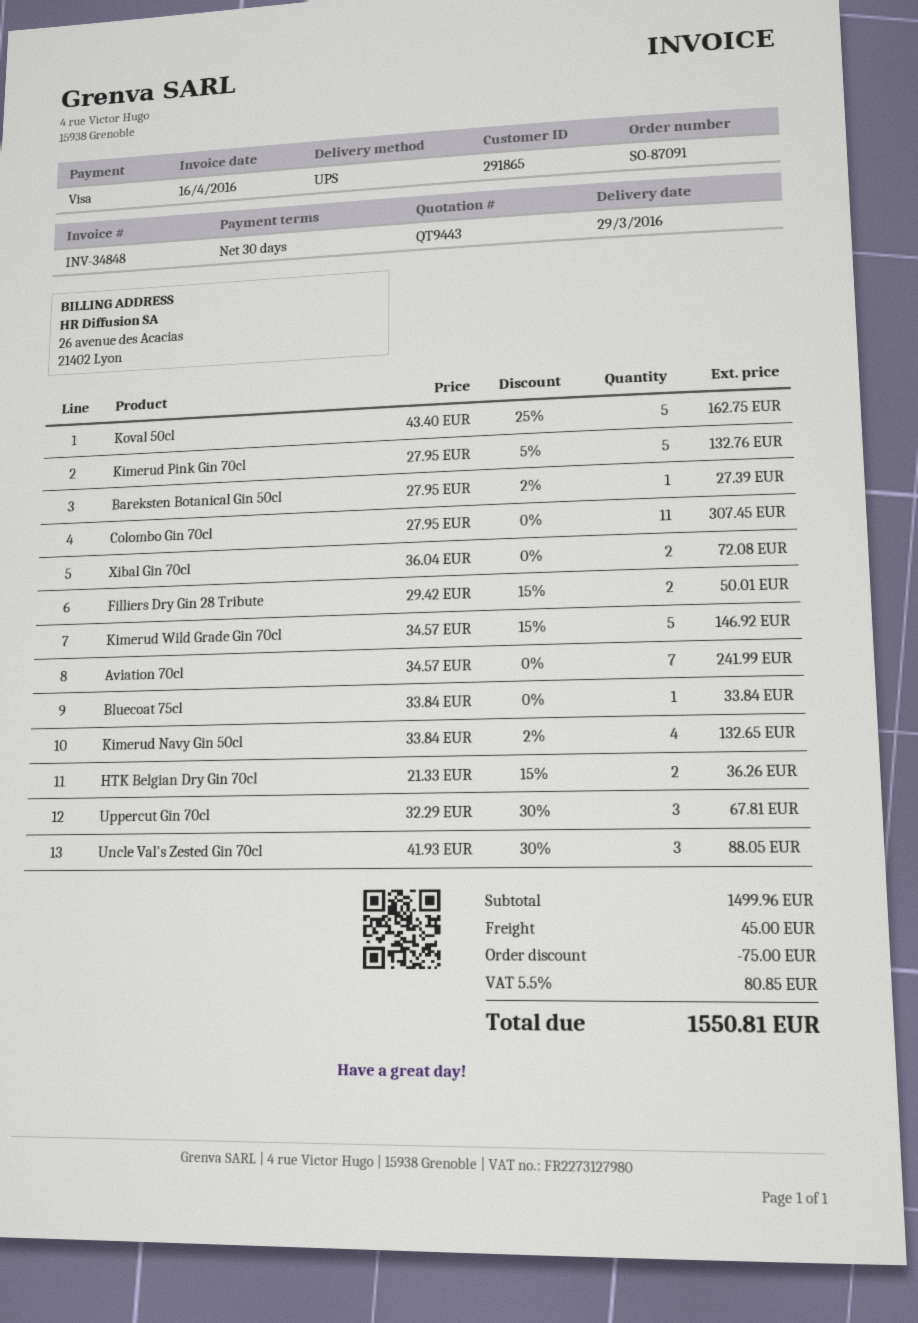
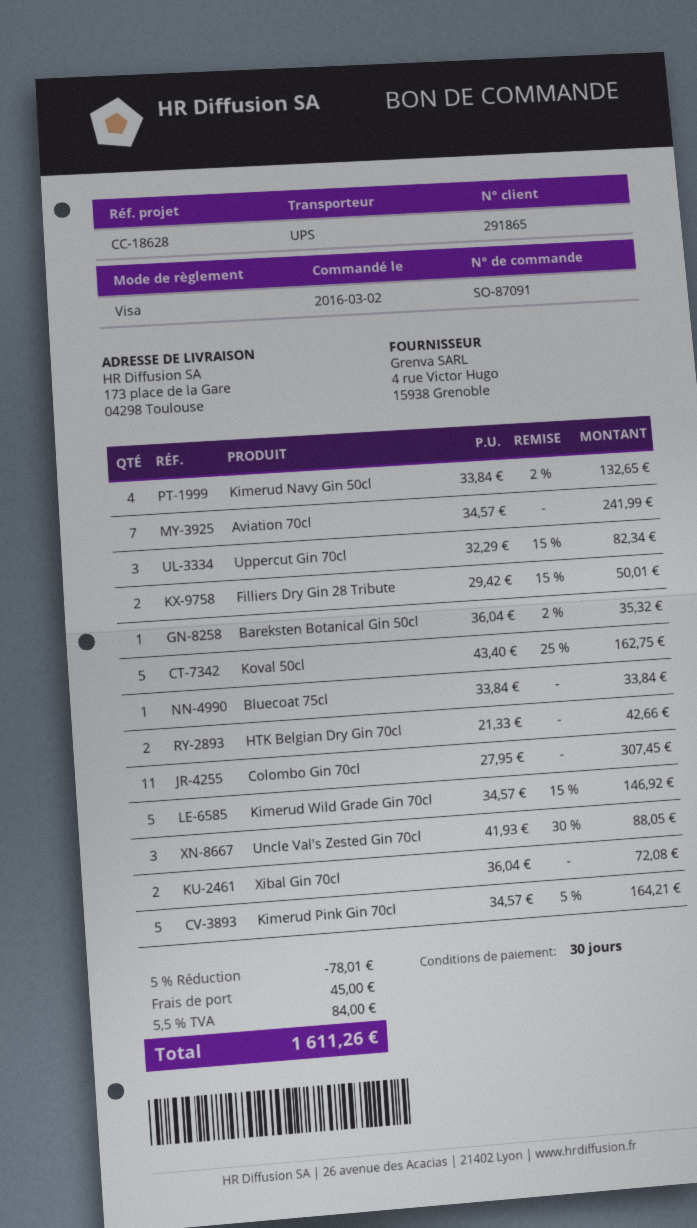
Kimerud Pink Gin 70cl: 5 x 27.95 - 5% = 132.76 -> 5 x 34.57 - 5% = 164.21
Bareksten Botanical Gin 50cl: 1 x 27.95 - 2% = 27.39 -> 1 x 36.04 - 2% = 35.32
HTK Belgian Dry Gin 70cl: 2 x 21.33 - 15% = 36.26 -> 2 x 21.33 = 42.66
Uppercut Gin 70cl: 3 x 32.29 - 30% = 67.81 -> 3 x 32.29 - 15% = 82.34
discount: 75.00 -> 78.01
tax: 5.5% = 80.85 -> 5.5% = 84.00
total: 1550.81 -> 1611.26

